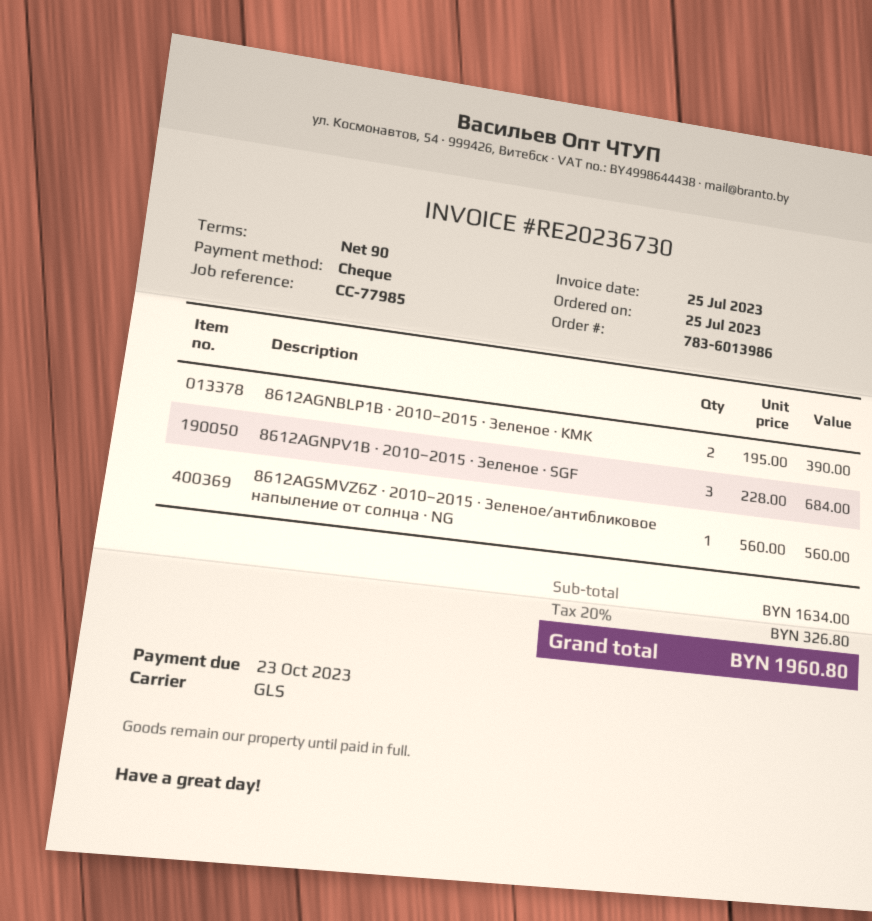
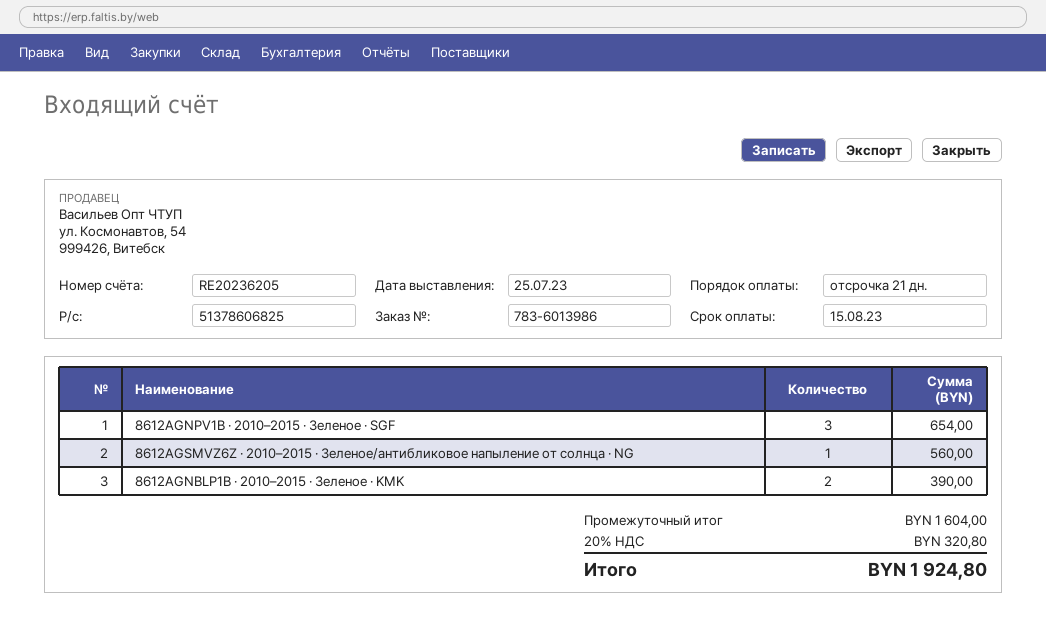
invoice number: RE20236730 -> RE20236205
payment terms: 90 days -> 21 days
due date: 2023-10-23 -> 2023-08-15
8612AGNPV1B · 2010–2015 · Зеленое · SGF: 3 for 684.00 -> 3 for 654.00
subtotal: 1634.00 -> 1604.00
tax: 20% = 326.80 -> 20% = 320.80
total: 1960.80 -> 1924.80

